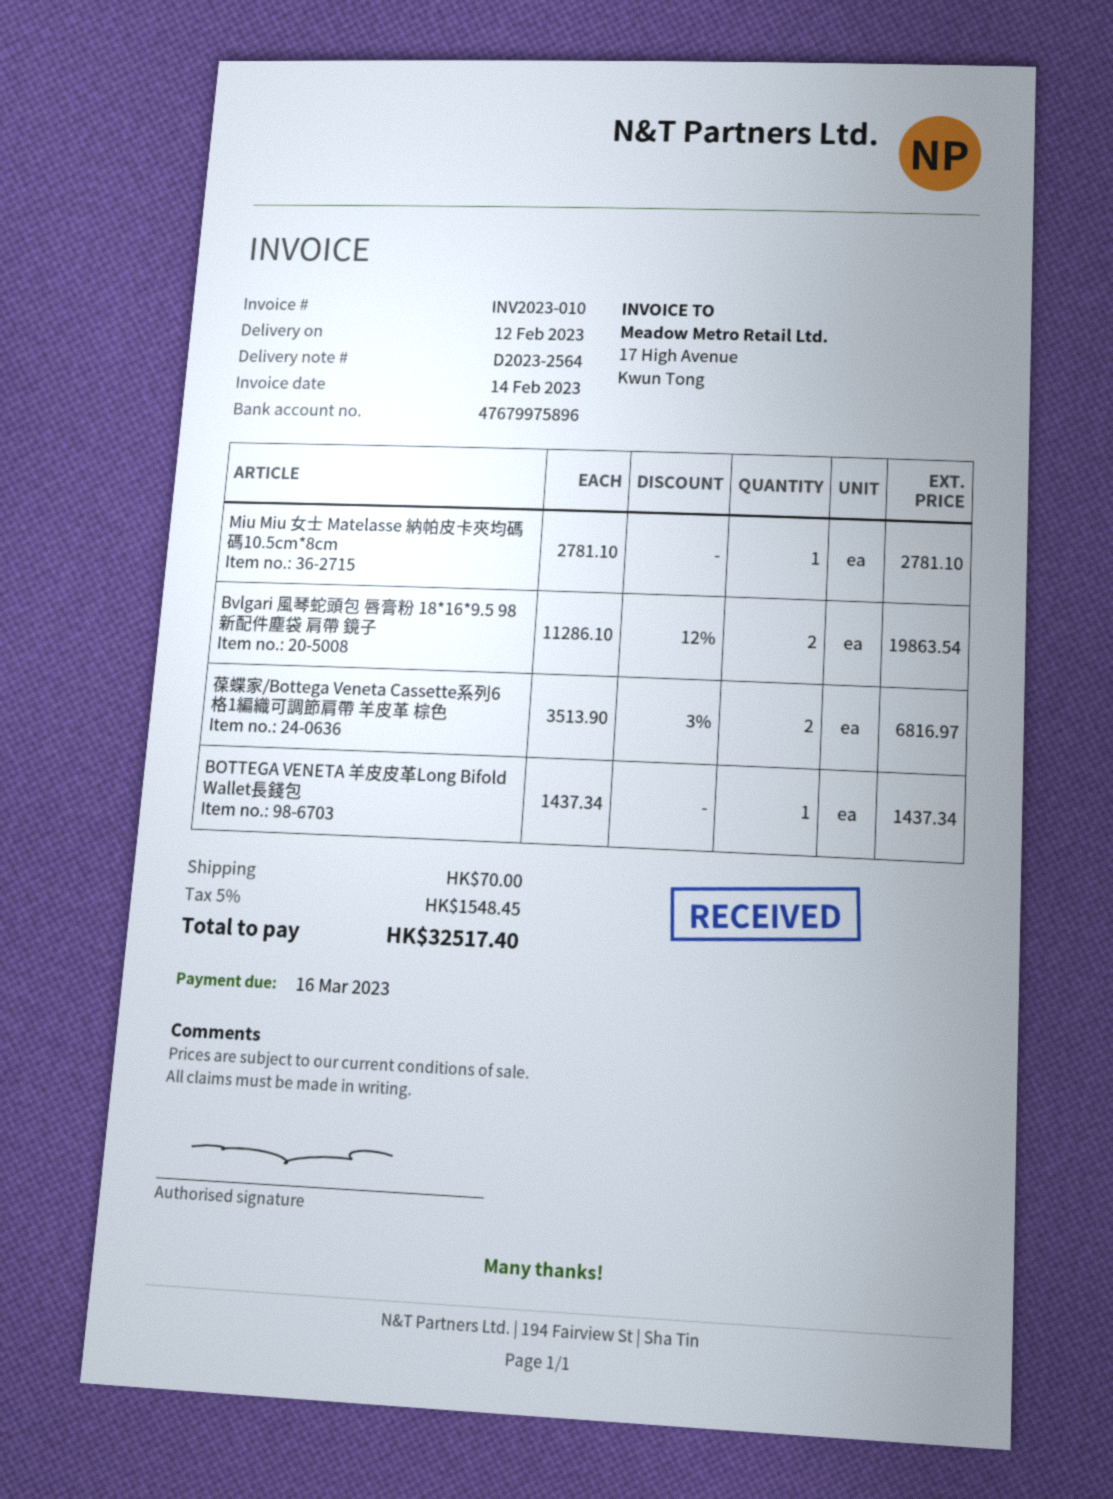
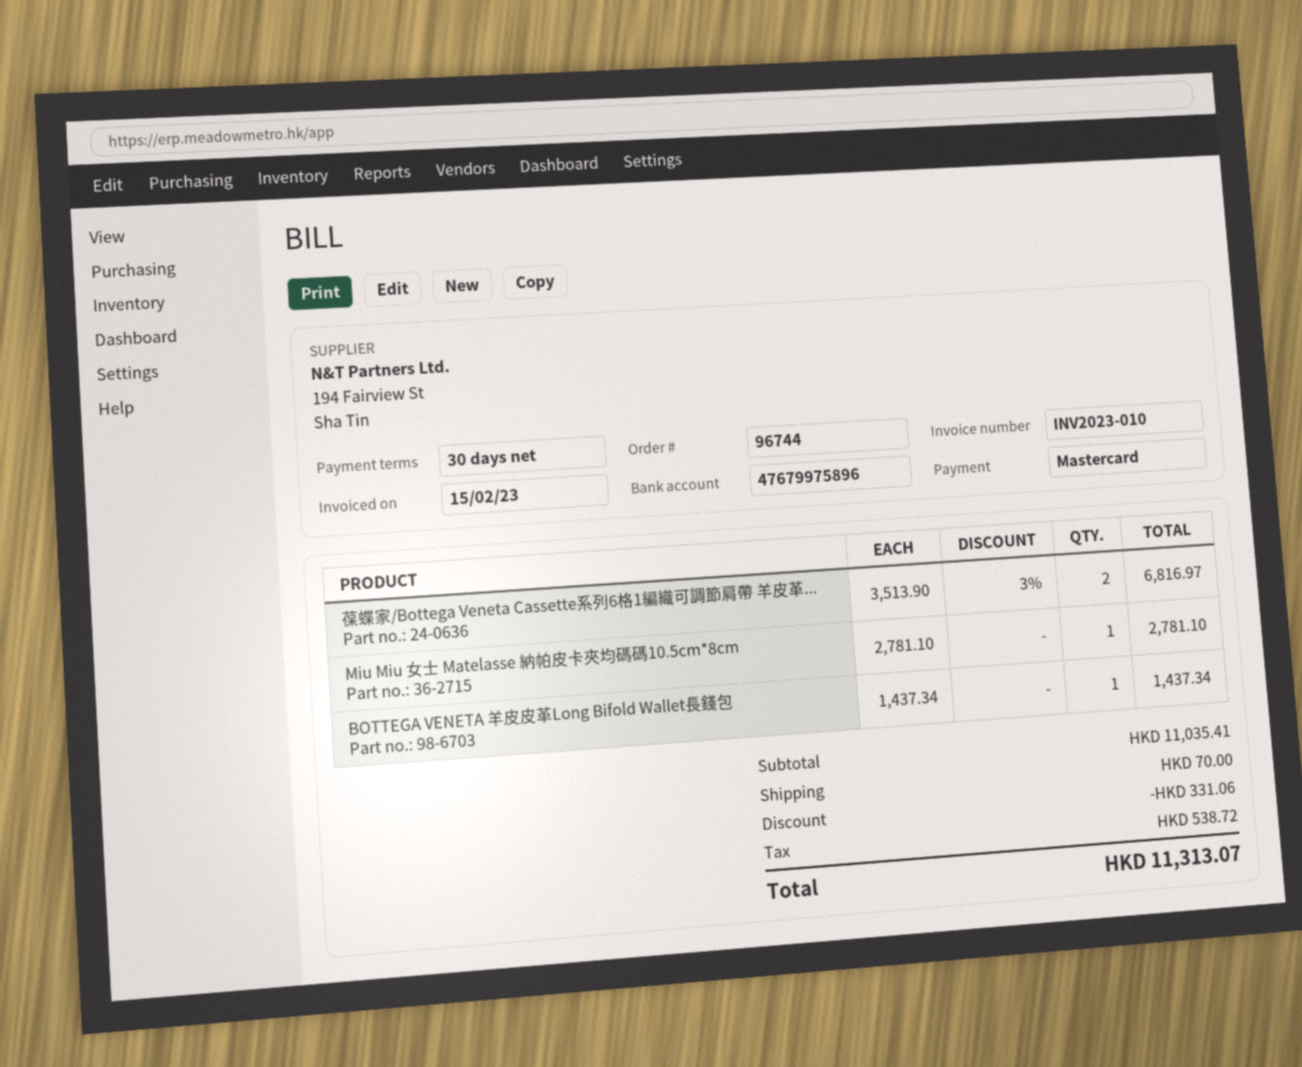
invoice date: 2023-02-14 -> 2023-02-15
Bvlgari 風琴蛇頭包 唇膏粉 18*16*9.5 98新配件塵袋 肩帶 鏡子: 2 x 11286.10 - 12% = 19863.54 -> none
discount: none -> 331.06
tax: 1548.45 -> 538.72
total: 32517.40 -> 11313.07

